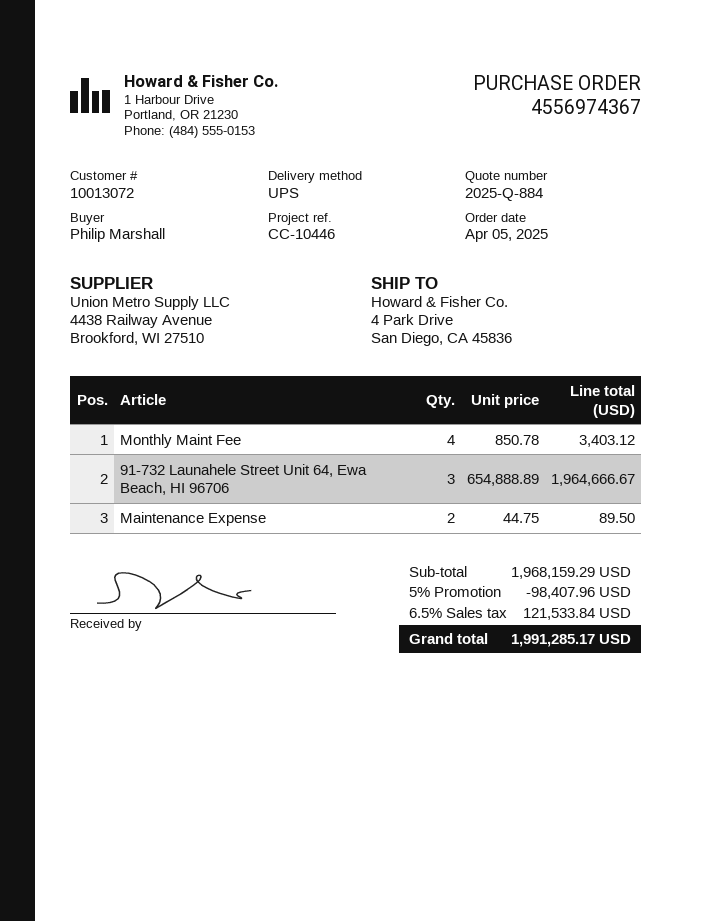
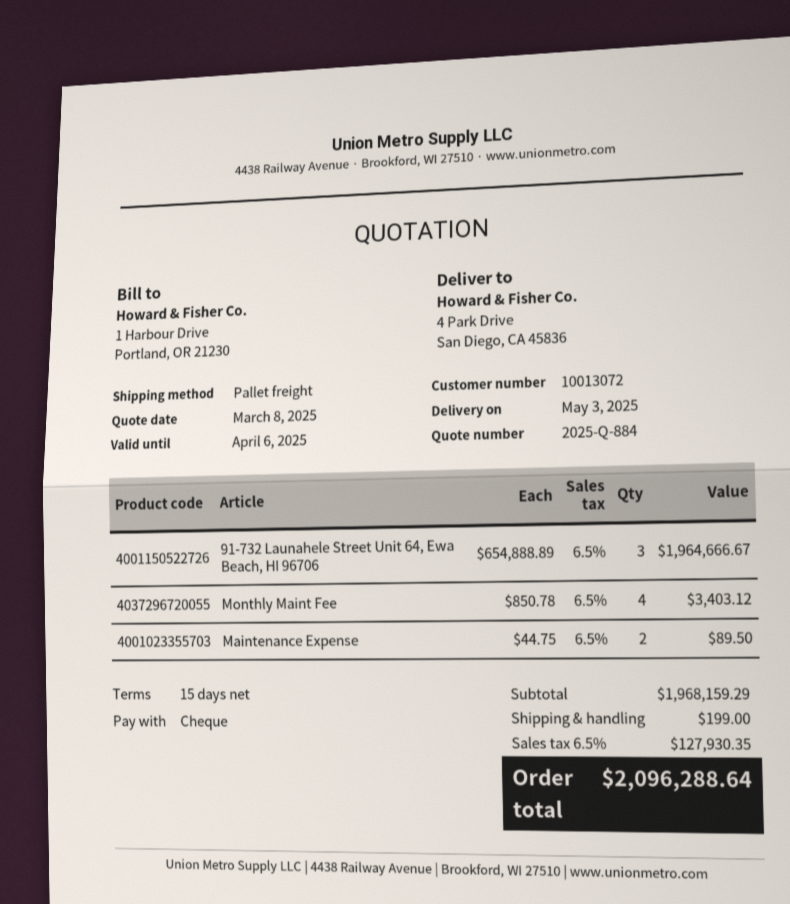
shipping method: UPS -> pallet freight
discount: 5% = 98407.96 -> none
shipping: none -> 199.00
tax: 6.5% = 121533.84 -> 6.5% = 127930.35
total: 1991285.17 -> 2096288.64

